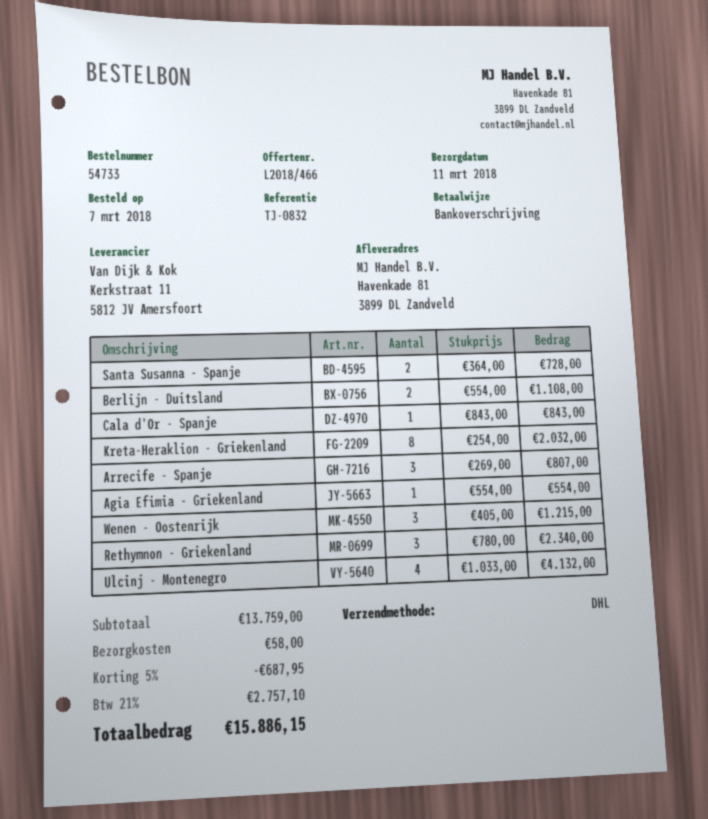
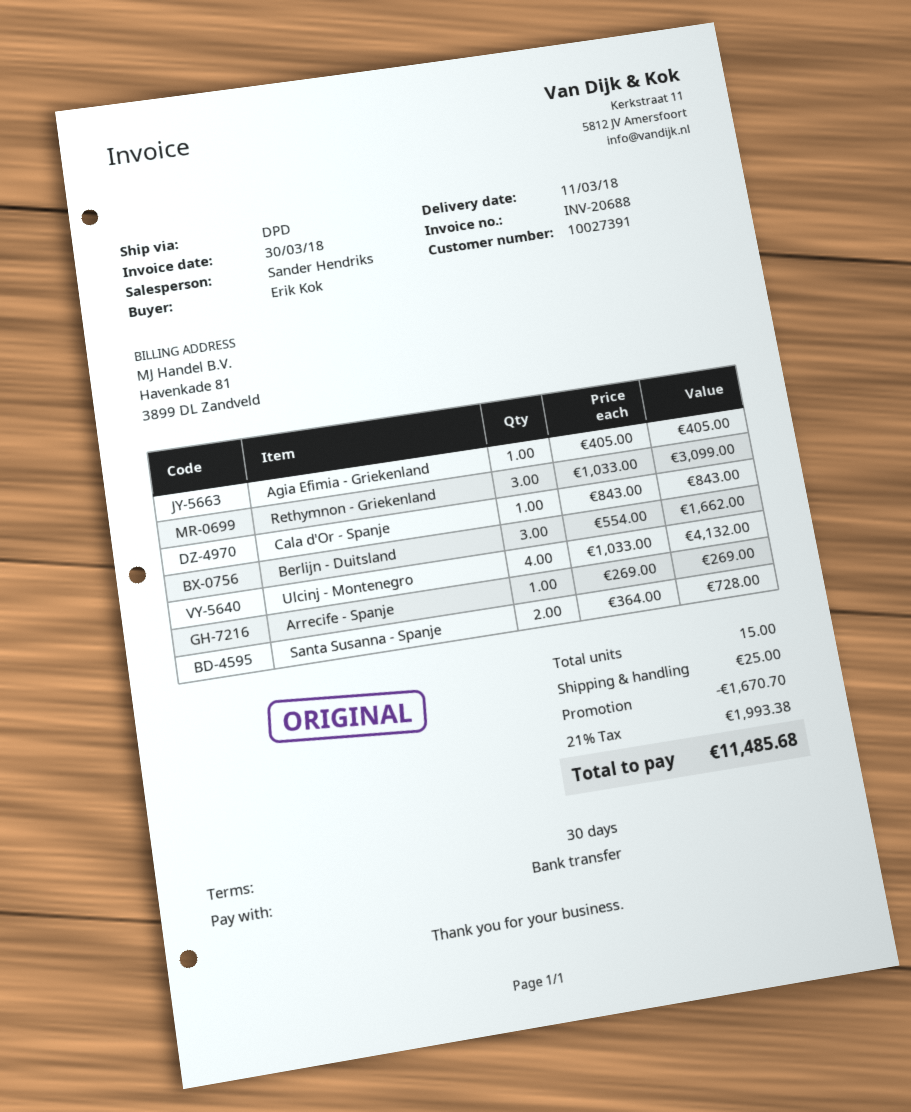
shipping method: DHL -> DPD
Berlijn - Duitsland: 2 x 554.00 = 1108.00 -> 3 x 554.00 = 1662.00
Kreta-Heraklion - Griekenland: 8 x 254.00 = 2032.00 -> none
Arrecife - Spanje: 3 x 269.00 = 807.00 -> 1 x 269.00 = 269.00
Agia Efimia - Griekenland: 1 x 554.00 = 554.00 -> 1 x 405.00 = 405.00
Wenen - Oostenrijk: 3 x 405.00 = 1215.00 -> none
Rethymnon - Griekenland: 3 x 780.00 = 2340.00 -> 3 x 1033.00 = 3099.00
discount: 687.95 -> 1670.70
shipping: 58.00 -> 25.00
tax: 21% = 2757.10 -> 21% = 1993.38
total: 15886.15 -> 11485.68

